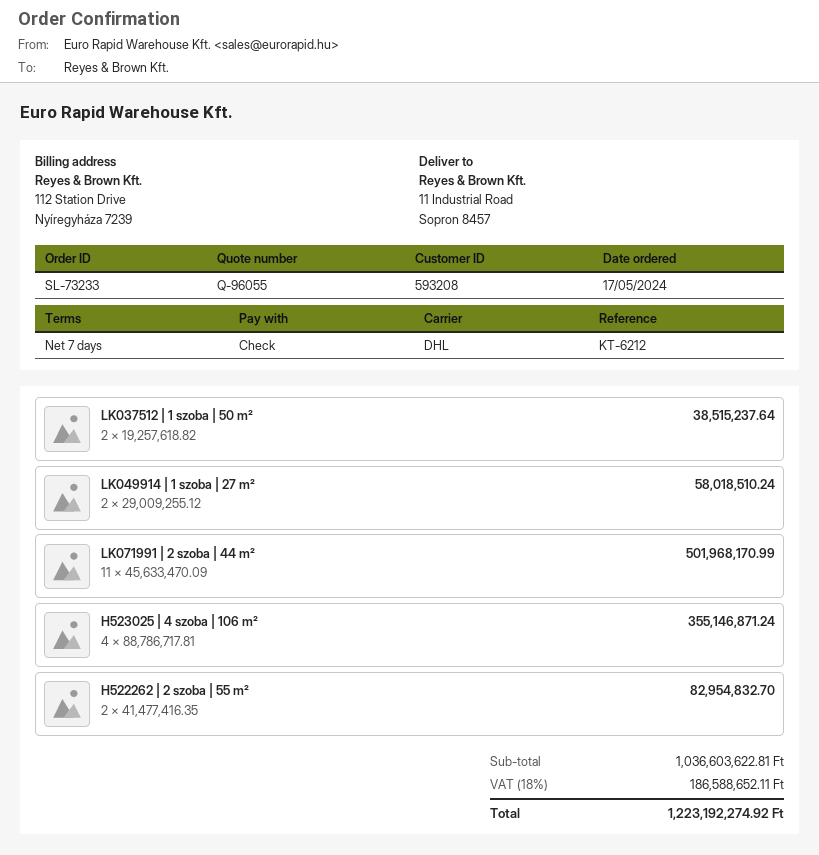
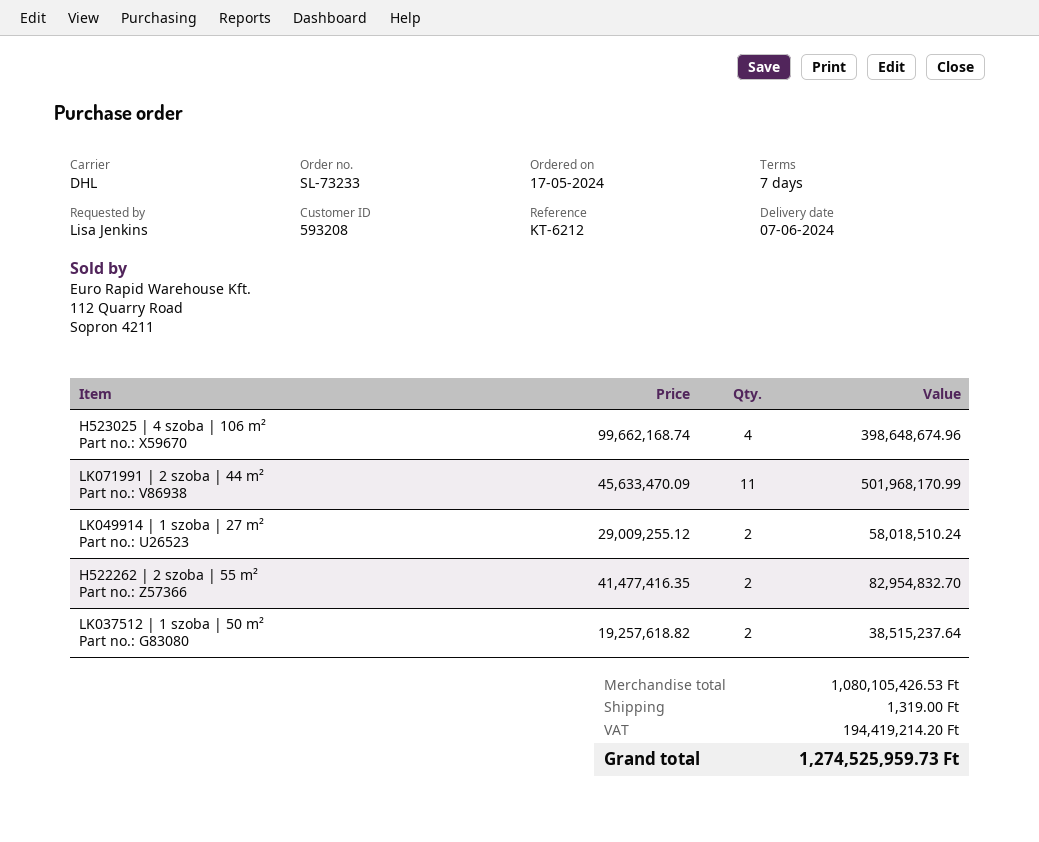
H523025 | 4 szoba | 106 m²: 4 x 88786717.81 = 355146871.24 -> 4 x 99662168.74 = 398648674.96
subtotal: 1036603622.81 -> 1080105426.53
shipping: none -> 1319.00
tax: 186588652.11 -> 194419214.20
total: 1223192274.92 -> 1274525959.73

